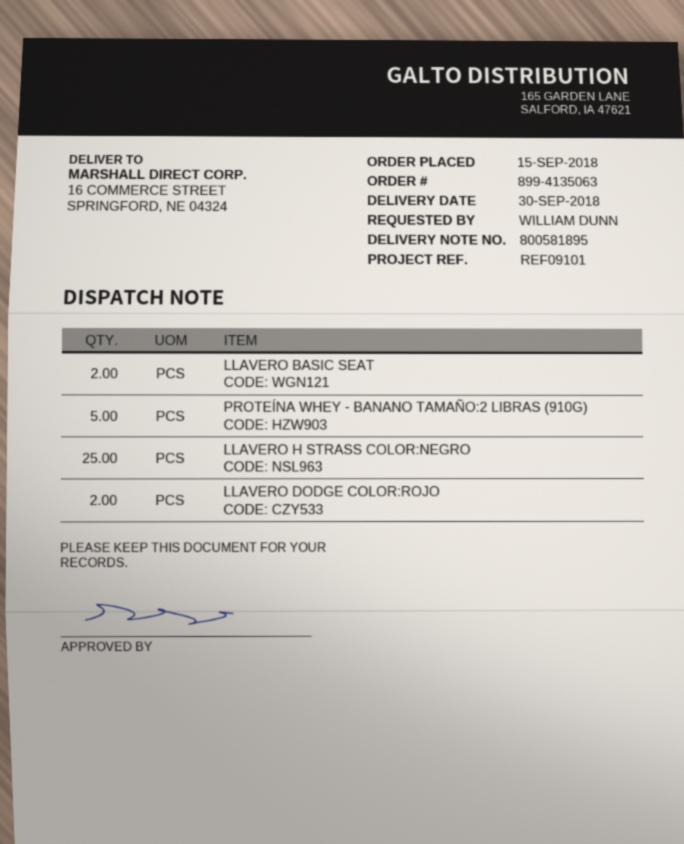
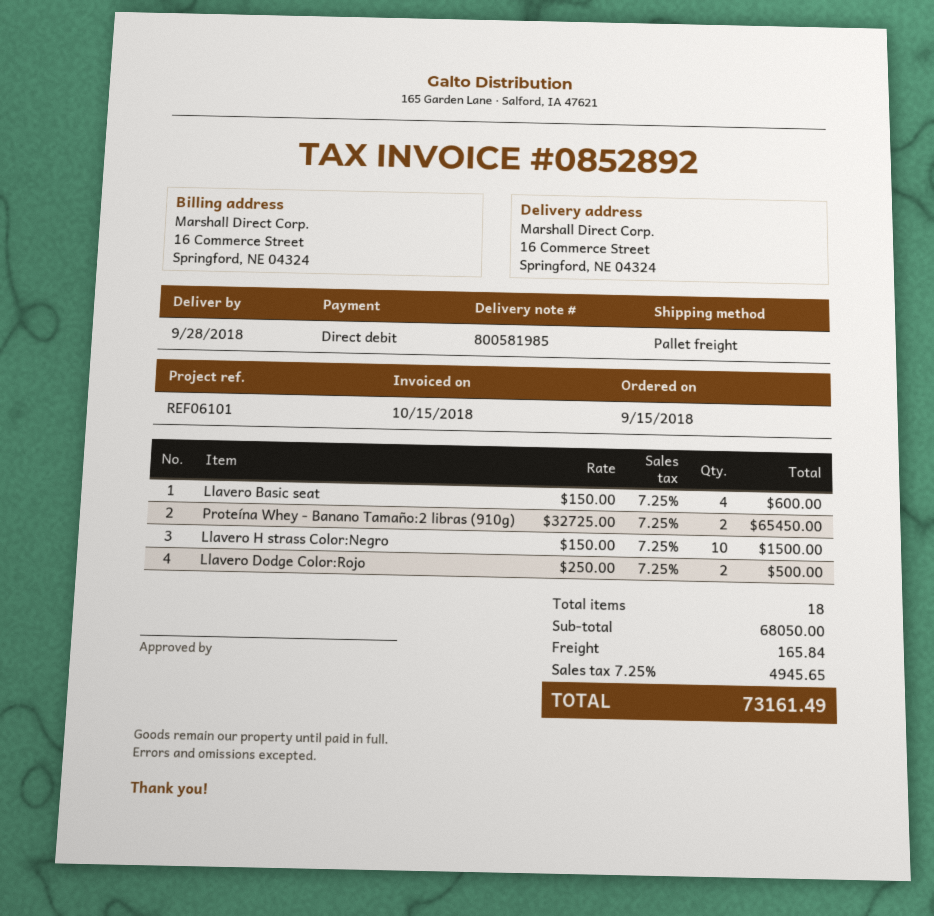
delivery note number: 800581895 -> 800581985
delivery date: 2018-09-30 -> 2018-09-28
reference: REF09101 -> REF06101
LLAVERO BASIC SEAT: 2 -> 4
PROTEÍNA WHEY - BANANO TAMAÑO:2 LIBRAS (910G): 5 -> 2
LLAVERO H STRASS COLOR:NEGRO: 25 -> 10

